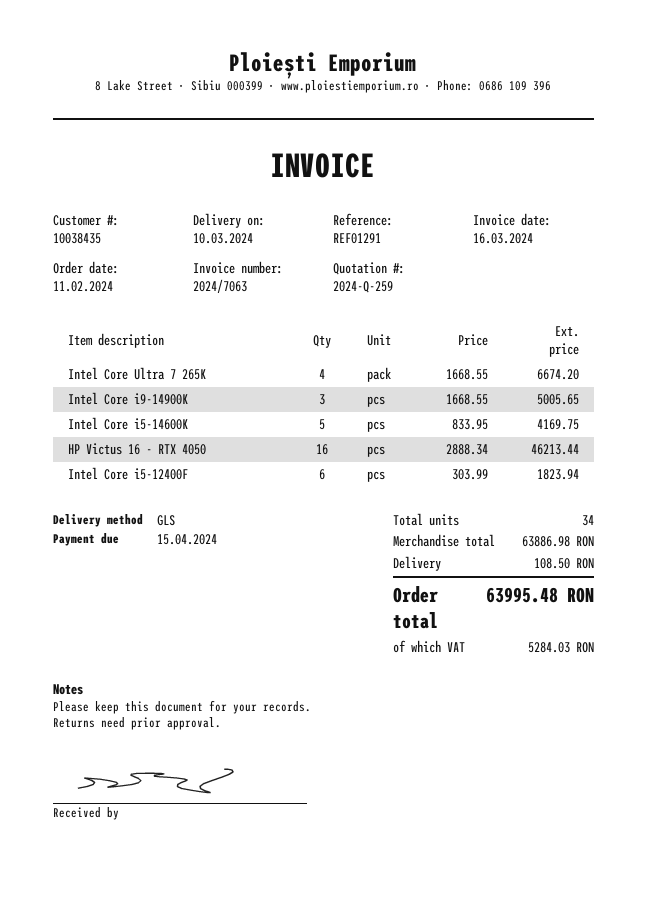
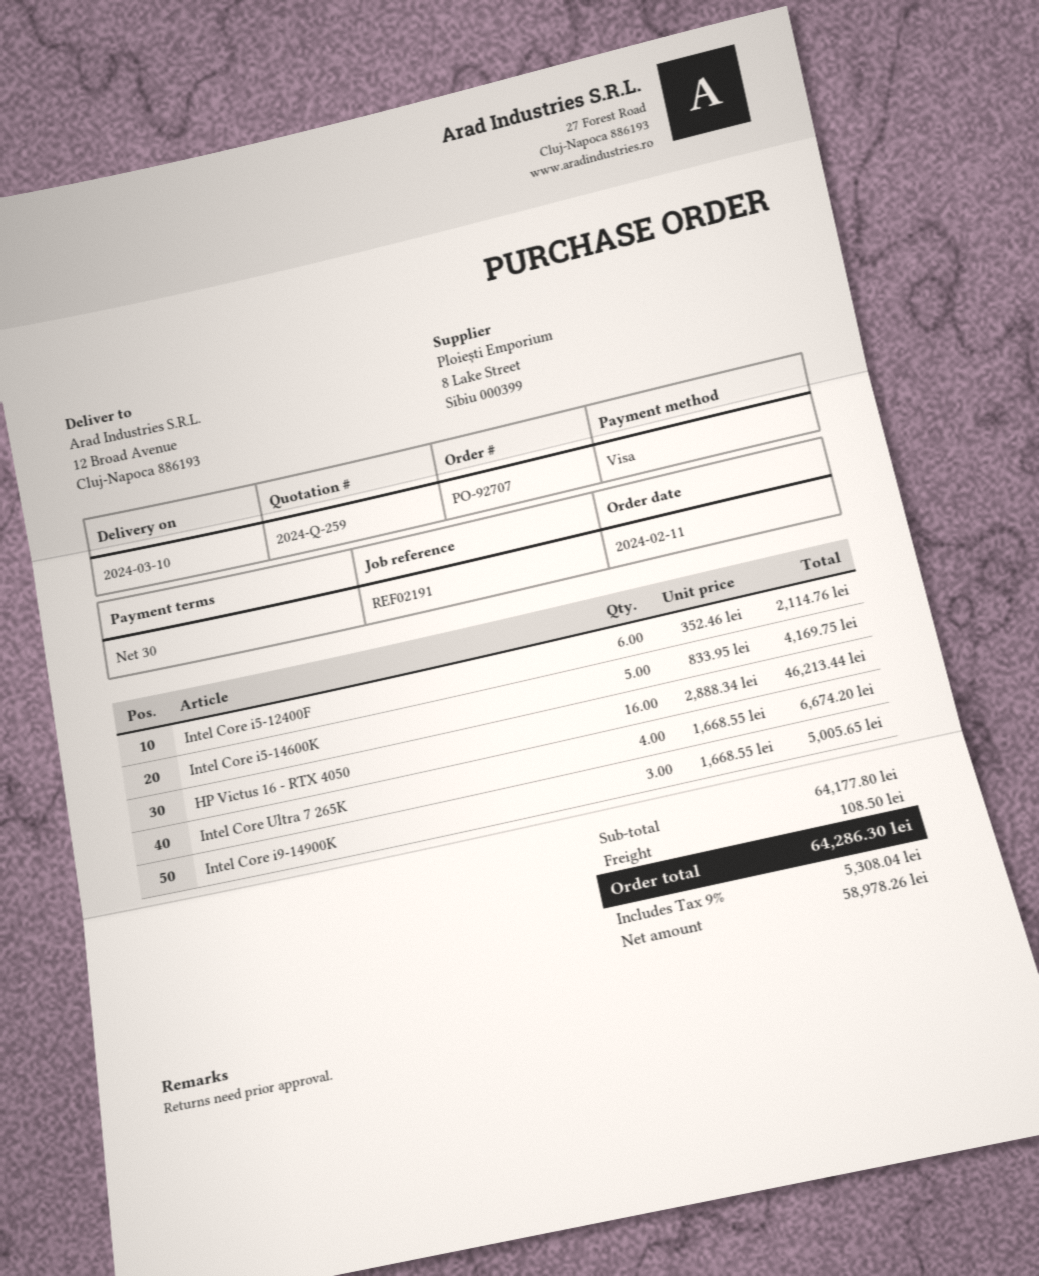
reference: REF01291 -> REF02191
Intel Core i5-12400F: 6 x 303.99 = 1823.94 -> 6 x 352.46 = 2114.76
subtotal: 63886.98 -> 64177.80
tax: 5284.03 -> 5308.04
total: 63995.48 -> 64286.30

